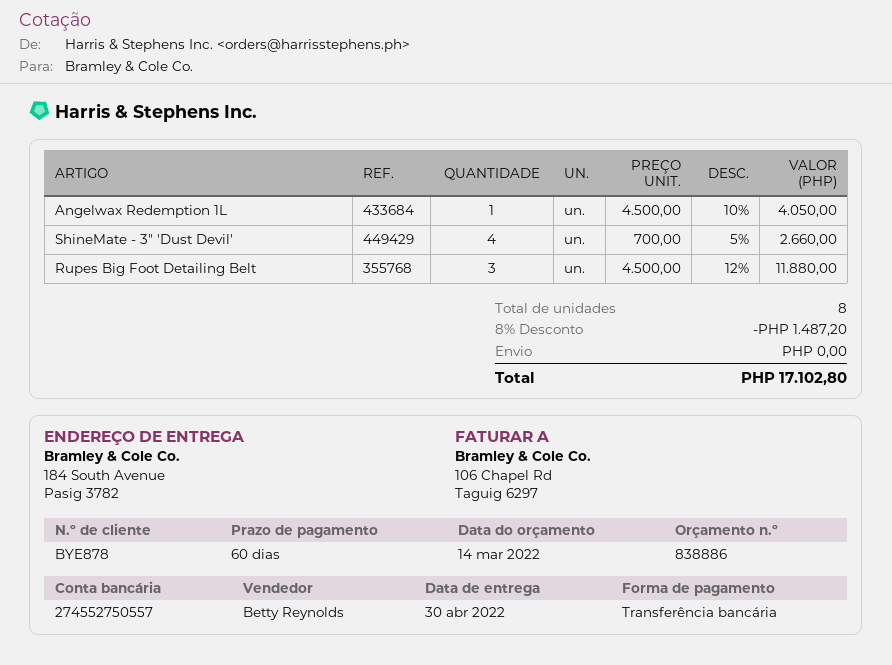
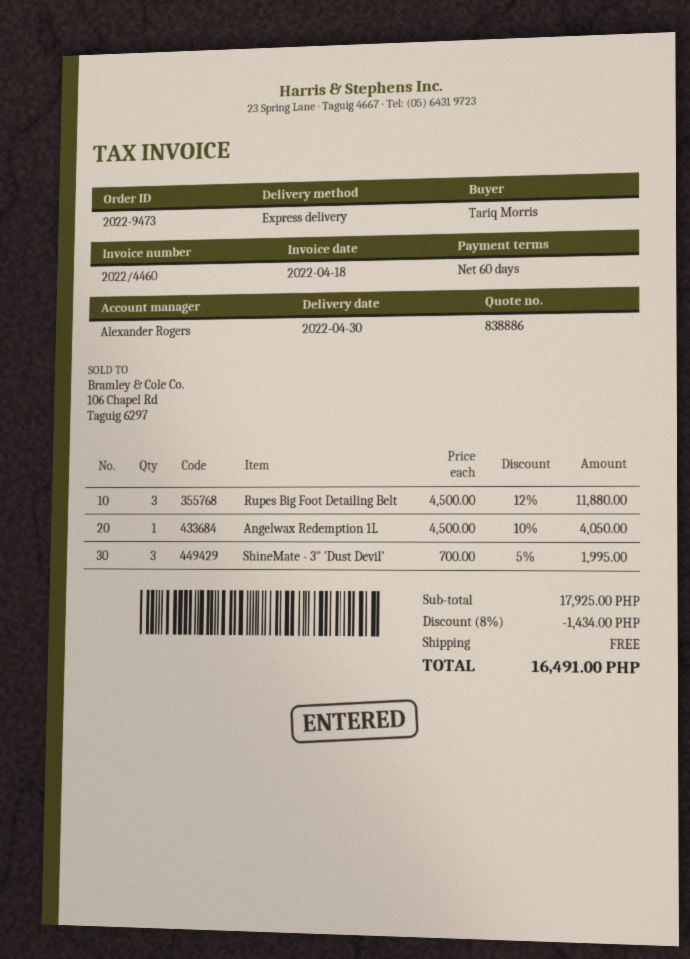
sales rep: Betty Reynolds -> Alexander Rogers
ShineMate - 3" 'Dust Devil': 4 x 700.00 - 5% = 2660.00 -> 3 x 700.00 - 5% = 1995.00
discount: 8% = 1487.20 -> 8% = 1434.00
total: 17102.80 -> 16491.00

